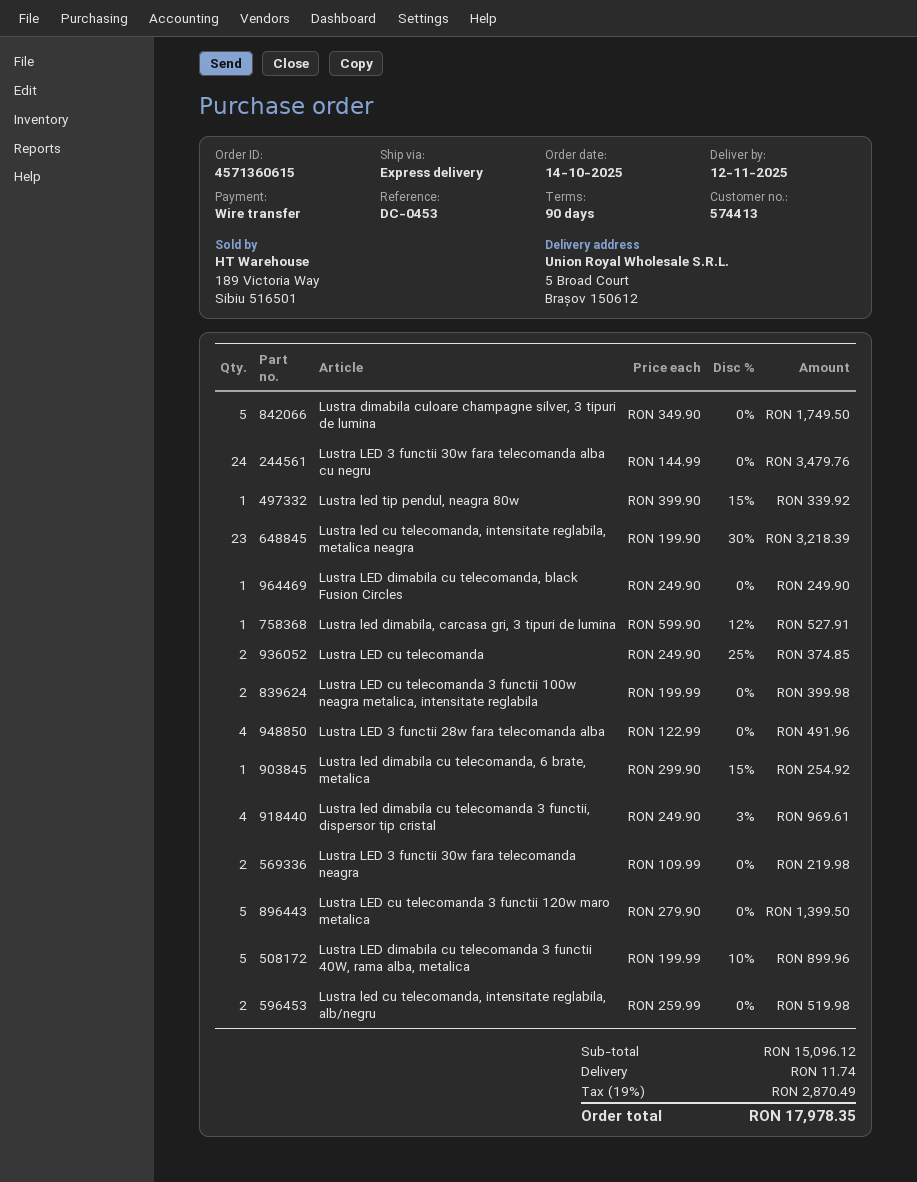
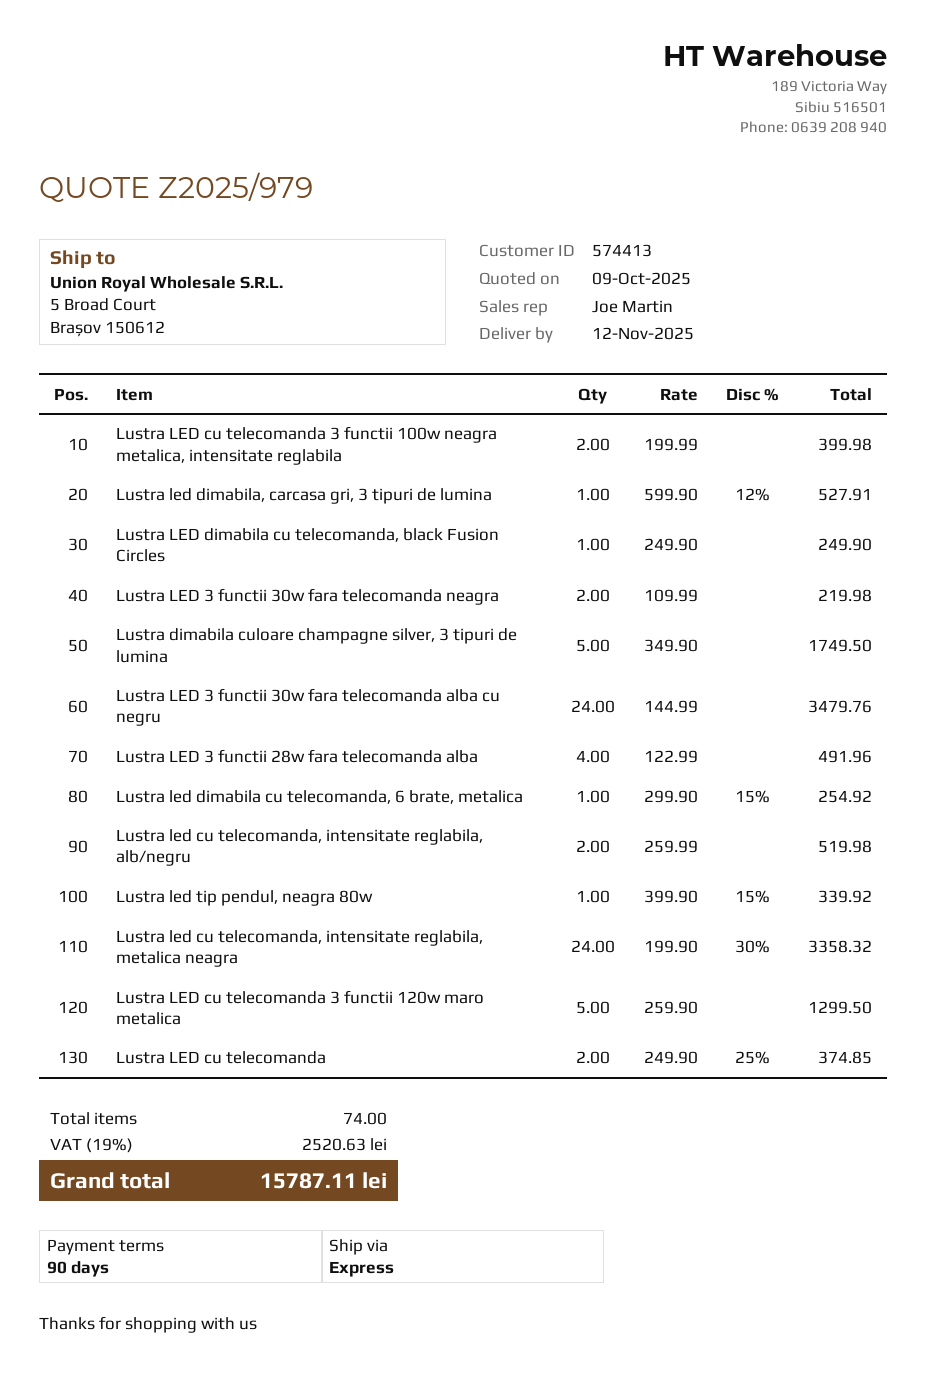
Lustra led cu telecomanda, intensitate reglabila, metalica neagra: 23 x 199.90 - 30% = 3218.39 -> 24 x 199.90 - 30% = 3358.32
Lustra led dimabila cu telecomanda 3 functii, dispersor tip cristal: 4 x 249.90 - 3% = 969.61 -> none
Lustra LED cu telecomanda 3 functii 120w maro metalica: 5 x 279.90 = 1399.50 -> 5 x 259.90 = 1299.50
Lustra LED dimabila cu telecomanda 3 functii 40W, rama alba, metalica: 5 x 199.99 - 10% = 899.96 -> none
shipping: 11.74 -> none
tax: 19% = 2870.49 -> 19% = 2520.63
total: 17978.35 -> 15787.11

